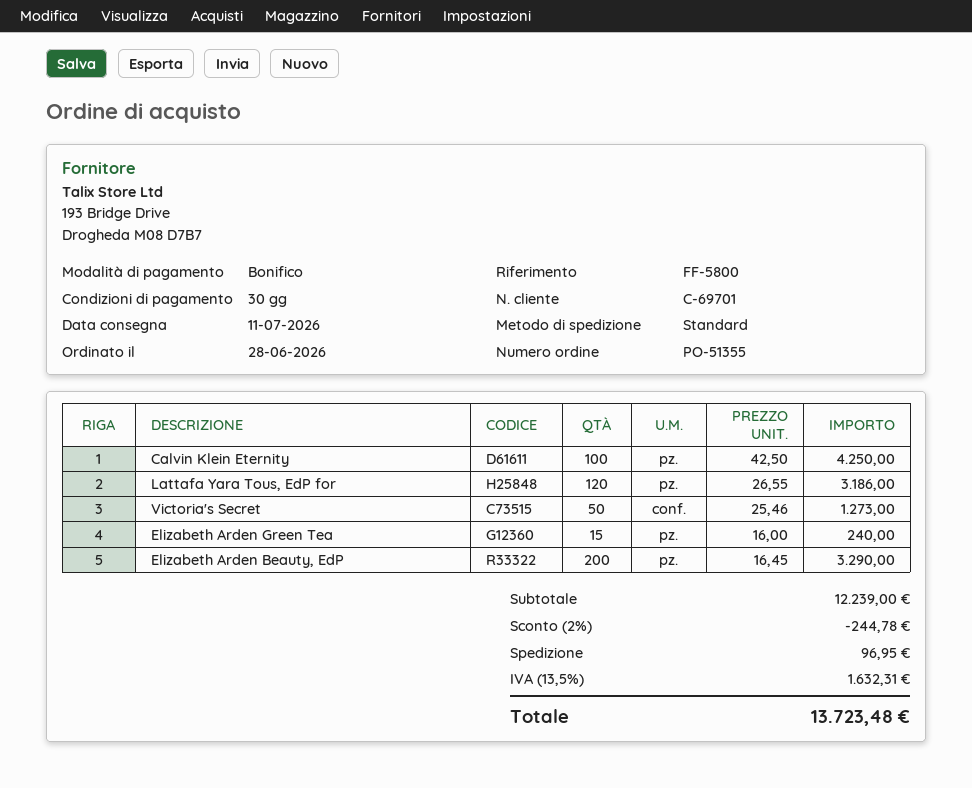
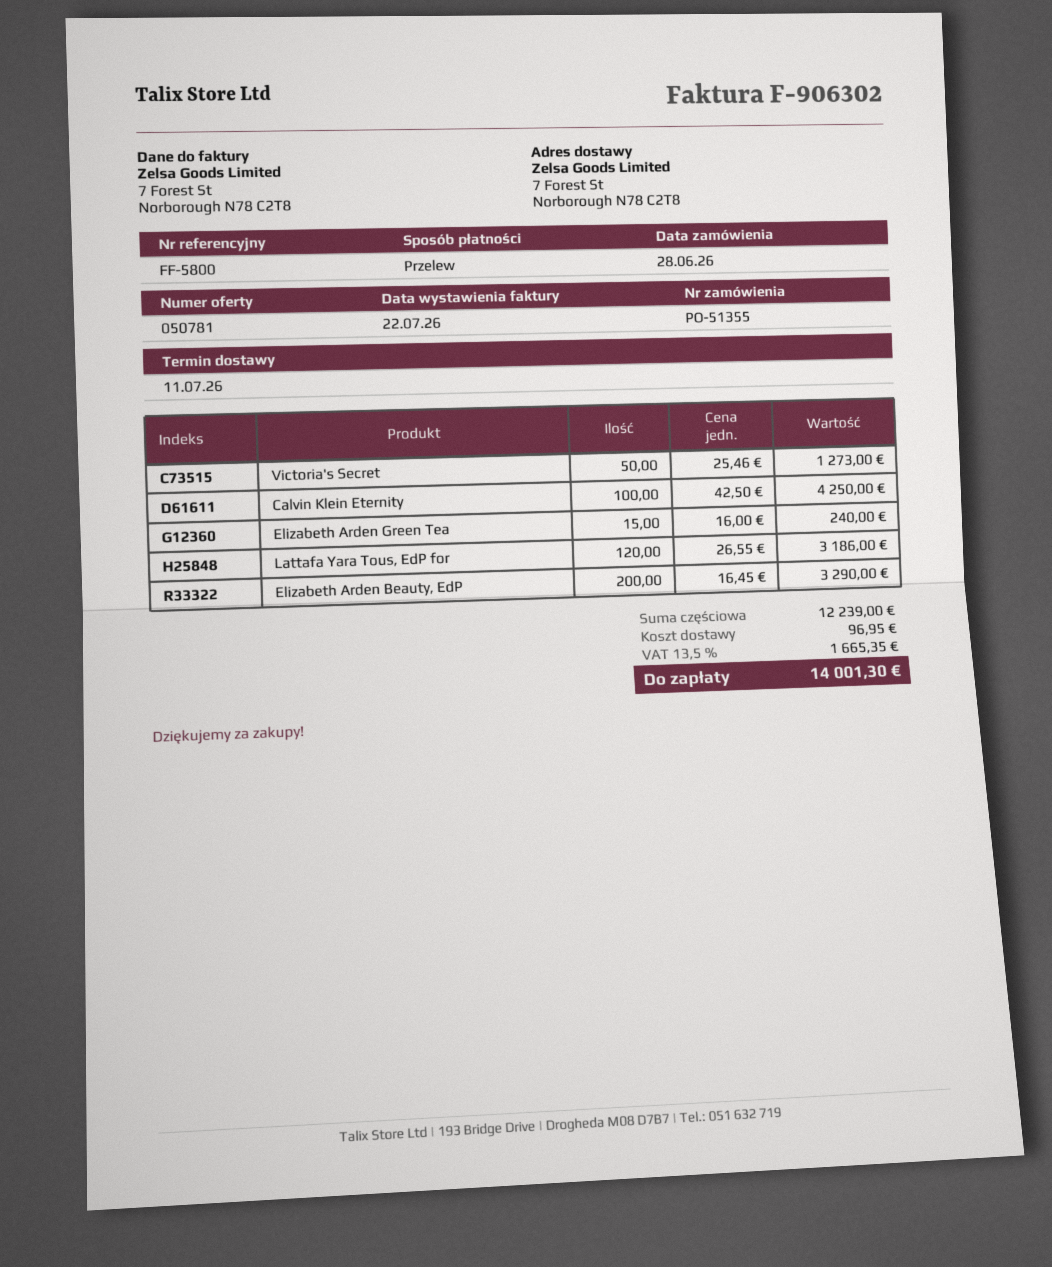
discount: 2% = 244.78 -> none
tax: 13.5% = 1632.31 -> 13.5% = 1665.35
total: 13723.48 -> 14001.30

